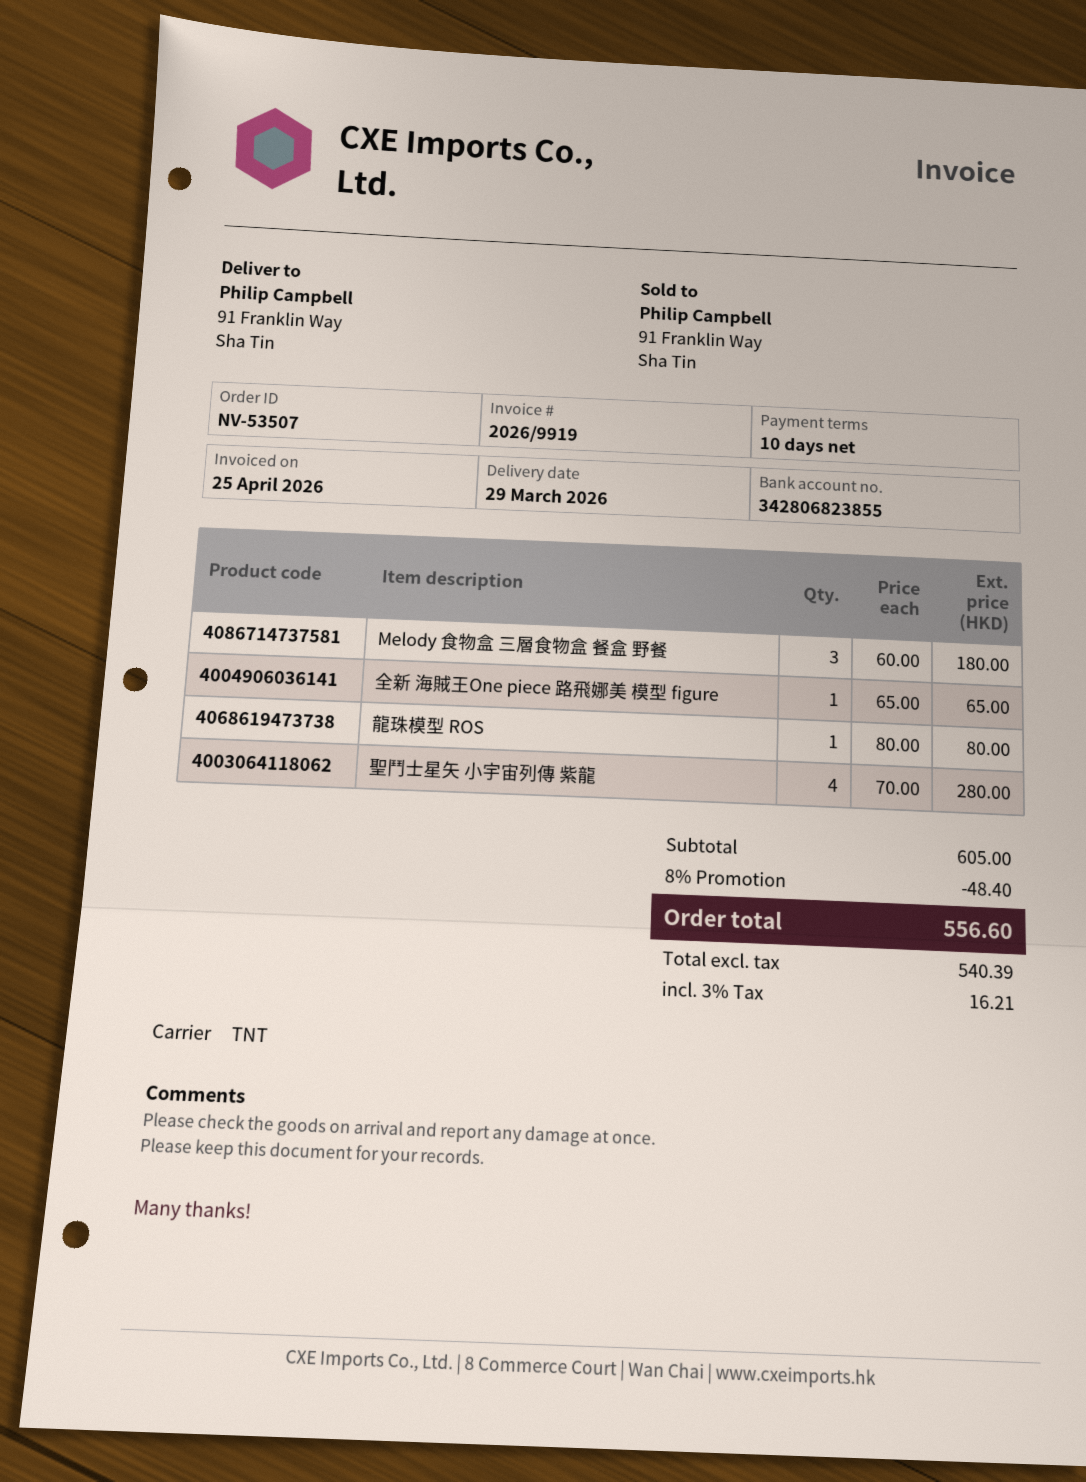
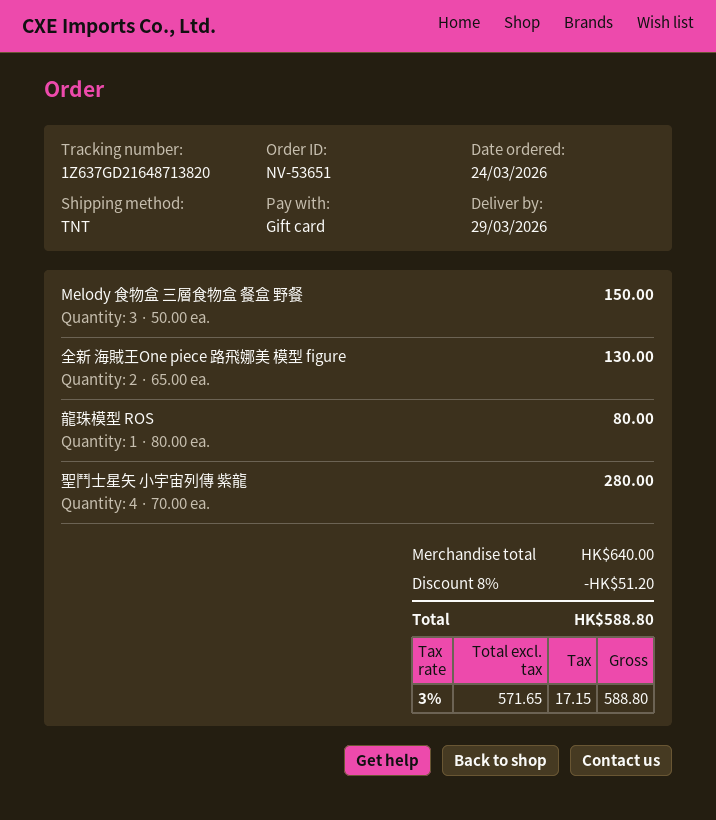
order number: NV-53507 -> NV-53651
Melody 食物盒 三層食物盒 餐盒 野餐: 3 x 60.00 = 180.00 -> 3 x 50.00 = 150.00
全新 海賊王One piece 路飛娜美 模型 figure: 1 x 65.00 = 65.00 -> 2 x 65.00 = 130.00
subtotal: 605.00 -> 640.00
discount: 8% = 48.40 -> 8% = 51.20
net: 540.39 -> 571.65
tax: 3% = 16.21 -> 3% = 17.15
total: 556.60 -> 588.80

